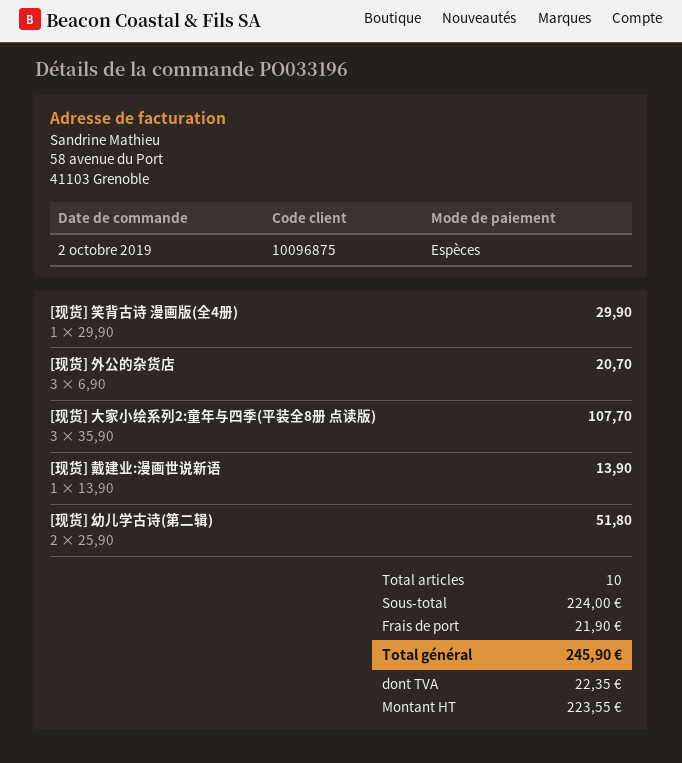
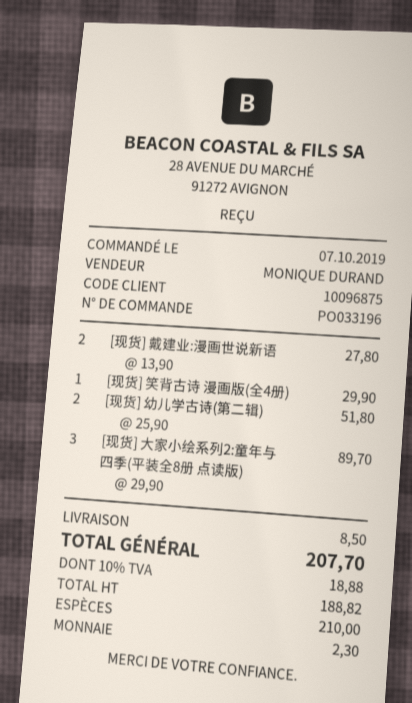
order date: 2019-10-02 -> 2019-10-07
[现货] 外公的杂货店: 3 x 6.90 = 20.70 -> none
[现货] 大家小绘系列2:童年与四季(平装全8册 点读版): 3 x 35.90 = 107.70 -> 3 x 29.90 = 89.70
[现货] 戴建业:漫画世说新语: 1 x 13.90 = 13.90 -> 2 x 13.90 = 27.80
shipping: 21.90 -> 8.50
net: 223.55 -> 188.82
tax: 22.35 -> 18.88
total: 245.90 -> 207.70

